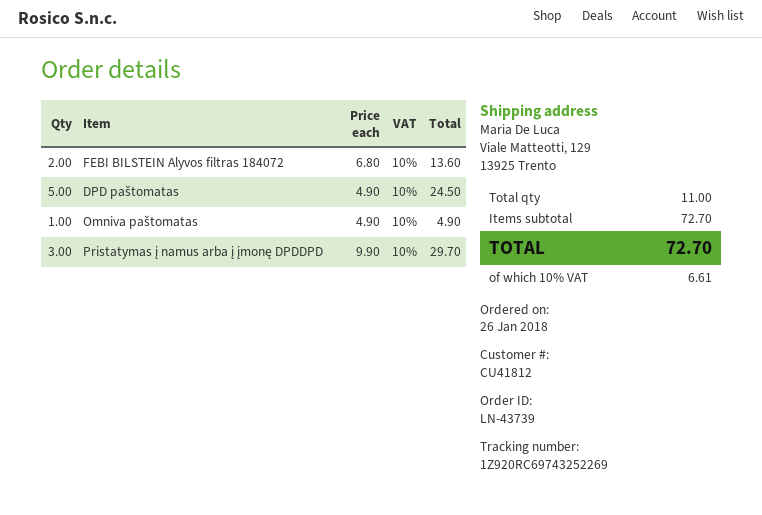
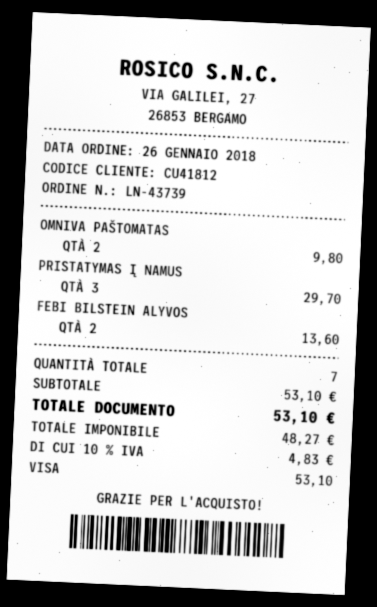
DPD paštomatas: 5 for 24.50 -> none
Omniva paštomatas: 1 for 4.90 -> 2 for 9.80
total quantity: 11 -> 7
subtotal: 72.70 -> 53.10
tax: 10% = 6.61 -> 10% = 4.83
total: 72.70 -> 53.10

